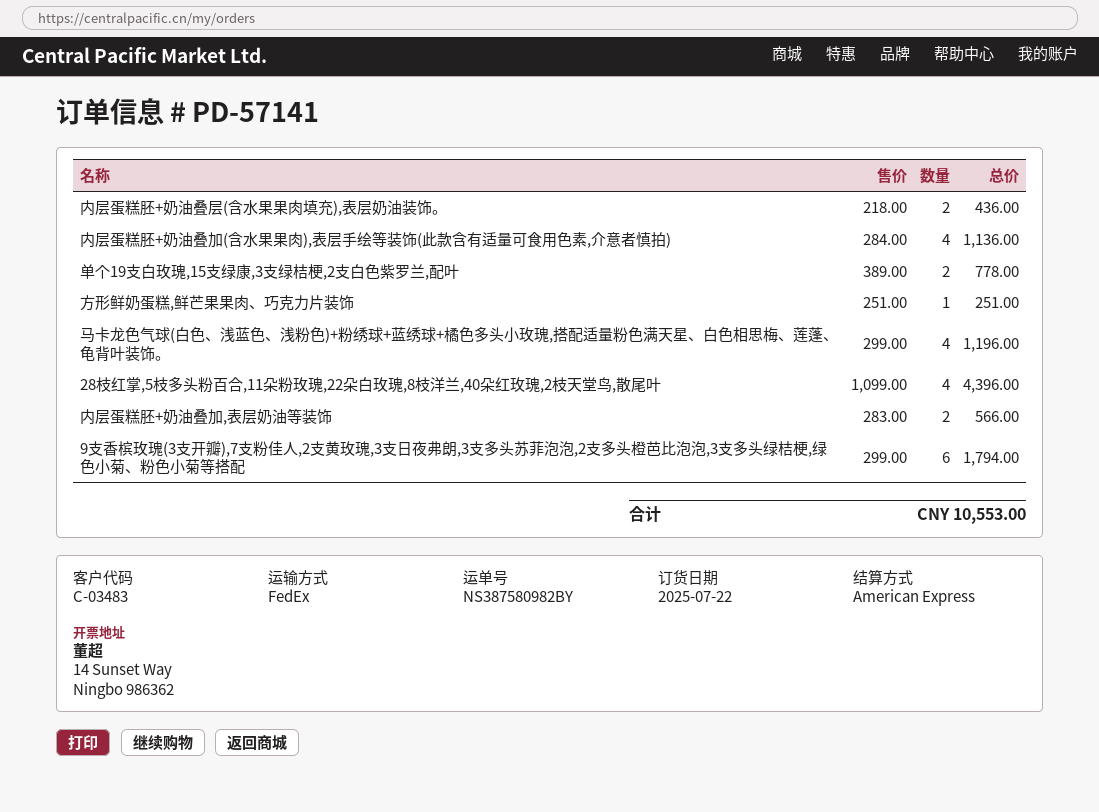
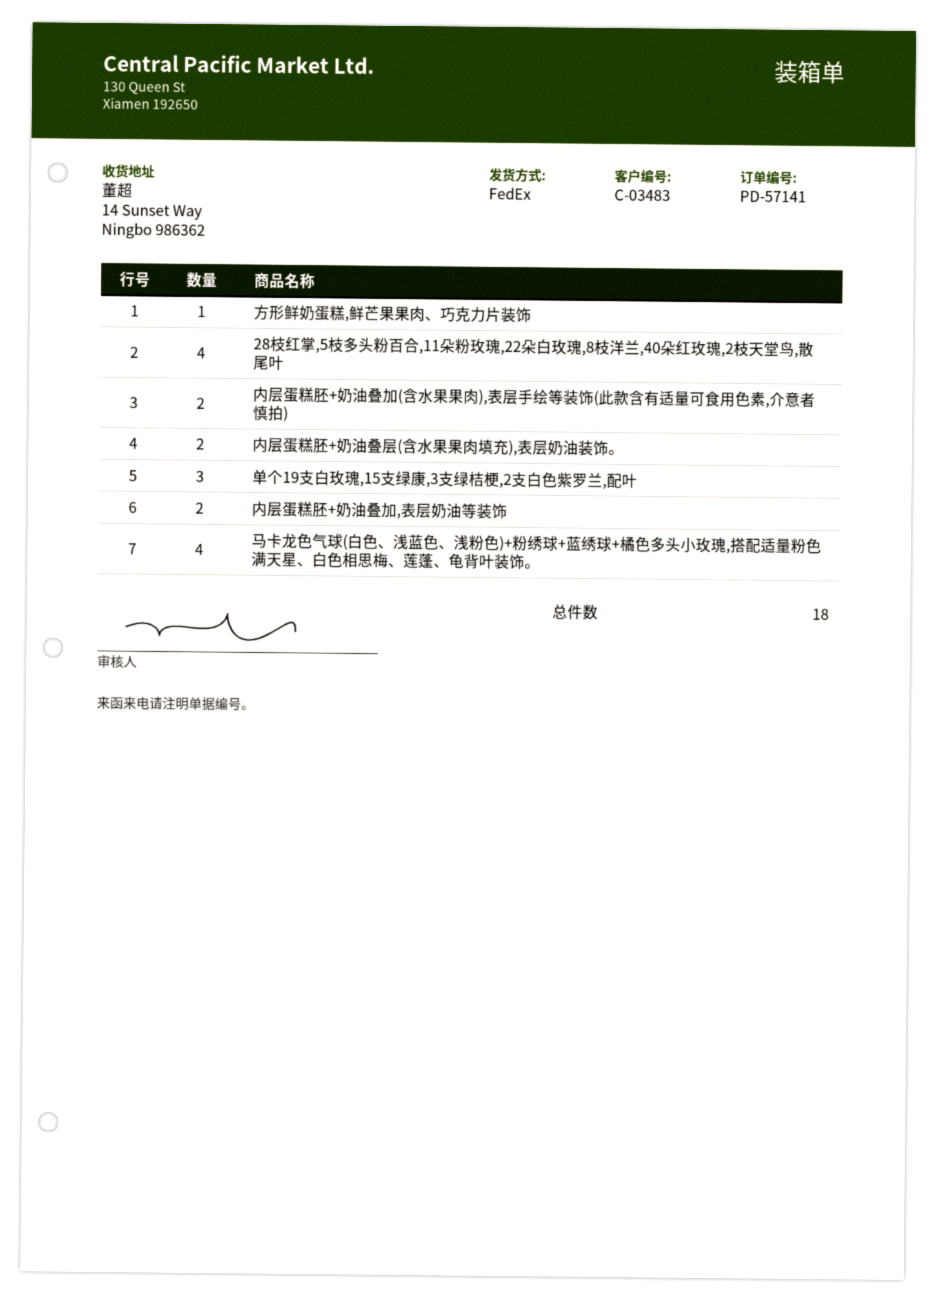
内层蛋糕胚+奶油叠加(含水果果肉),表层手绘等装饰(此款含有适量可食用色素,介意者慎拍): 4 -> 2
单个19支白玫瑰,15支绿康,3支绿桔梗,2支白色紫罗兰,配叶: 2 -> 3
9支香槟玫瑰(3支开瓣),7支粉佳人,2支黄玫瑰,3支日夜弗朗,3支多头苏菲泡泡,2支多头橙芭比泡泡,3支多头绿桔梗,绿色小菊、粉色小菊等搭配: 6 -> none

